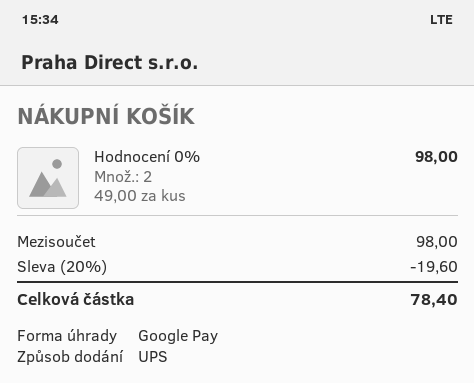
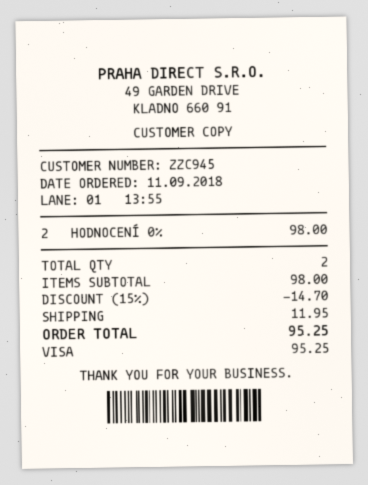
payment method: Google Pay -> Visa
discount: 20% = 19.60 -> 15% = 14.70
shipping: none -> 11.95
total: 78.40 -> 95.25

